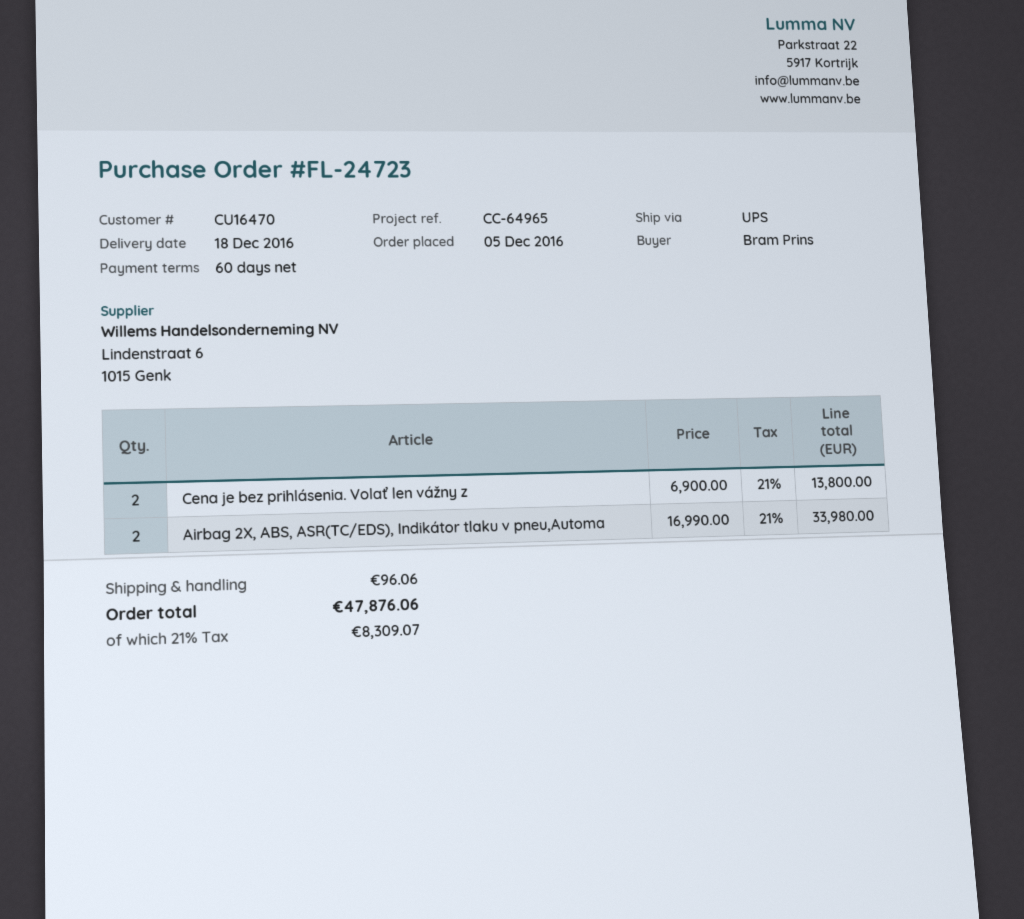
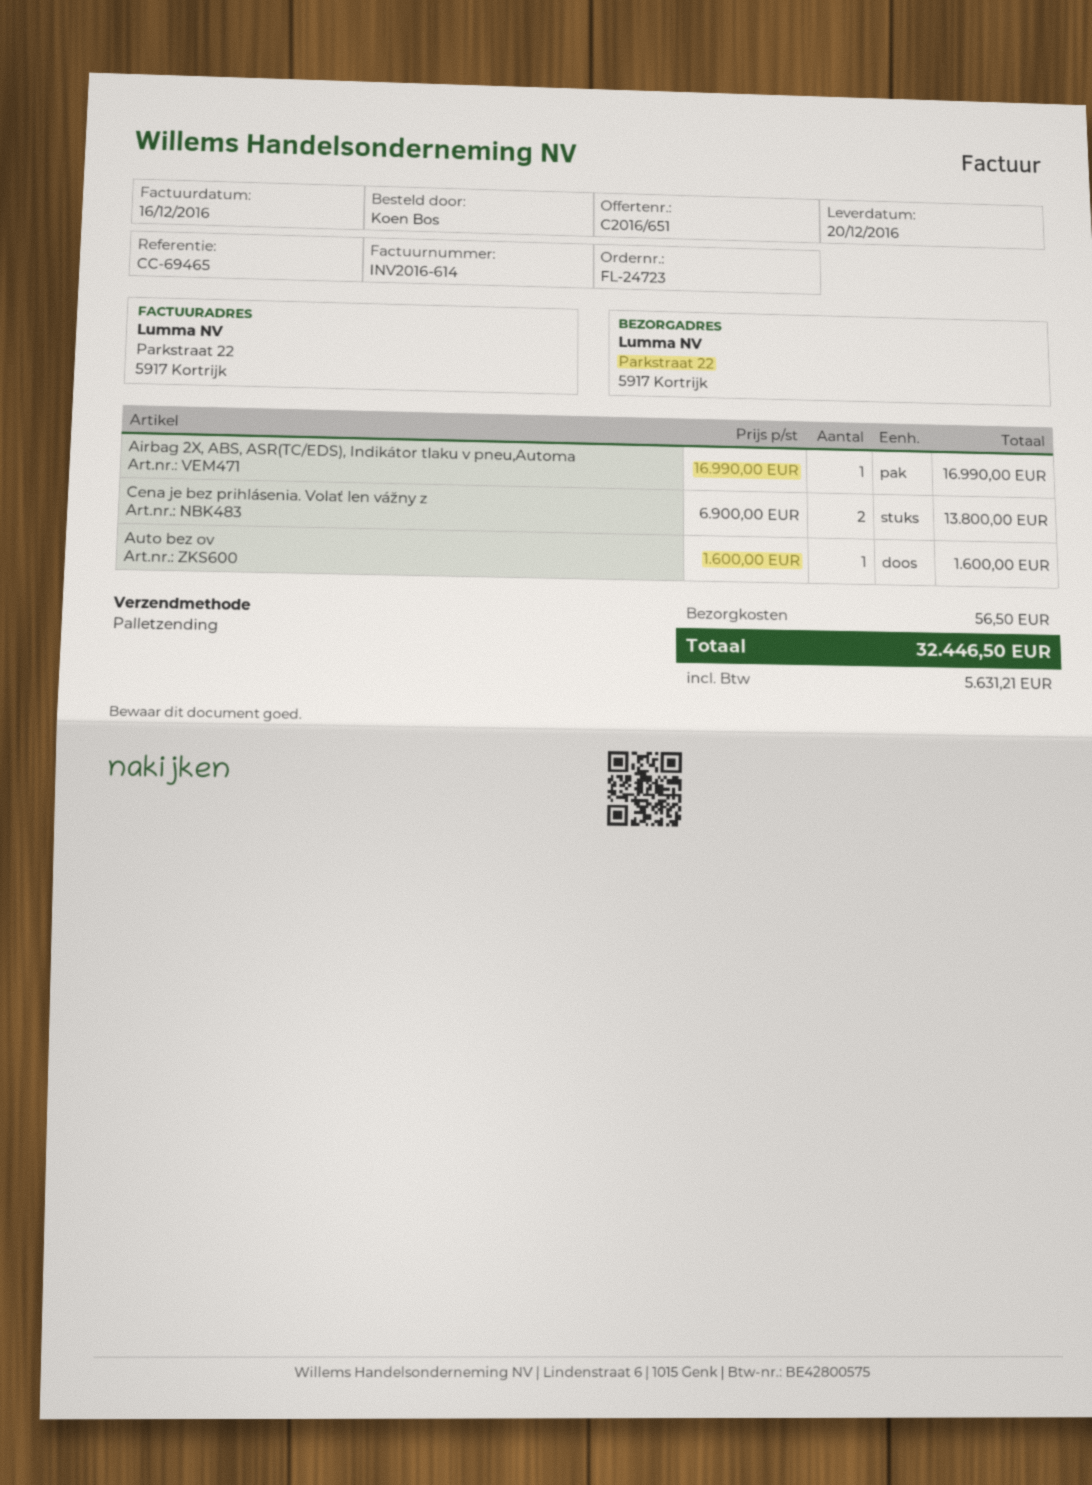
delivery date: 2016-12-18 -> 2016-12-20
reference: CC-64965 -> CC-69465
ordered by: Bram Prins -> Koen Bos
shipping method: UPS -> pallet freight
Airbag 2X, ABS, ASR(TC/EDS), Indikátor tlaku v pneu,Automa: 2 x 16990.00 = 33980.00 -> 1 x 16990.00 = 16990.00
Auto bez ov: none -> 1 x 1600.00 = 1600.00
shipping: 96.06 -> 56.50
tax: 8309.07 -> 5631.21
total: 47876.06 -> 32446.50

